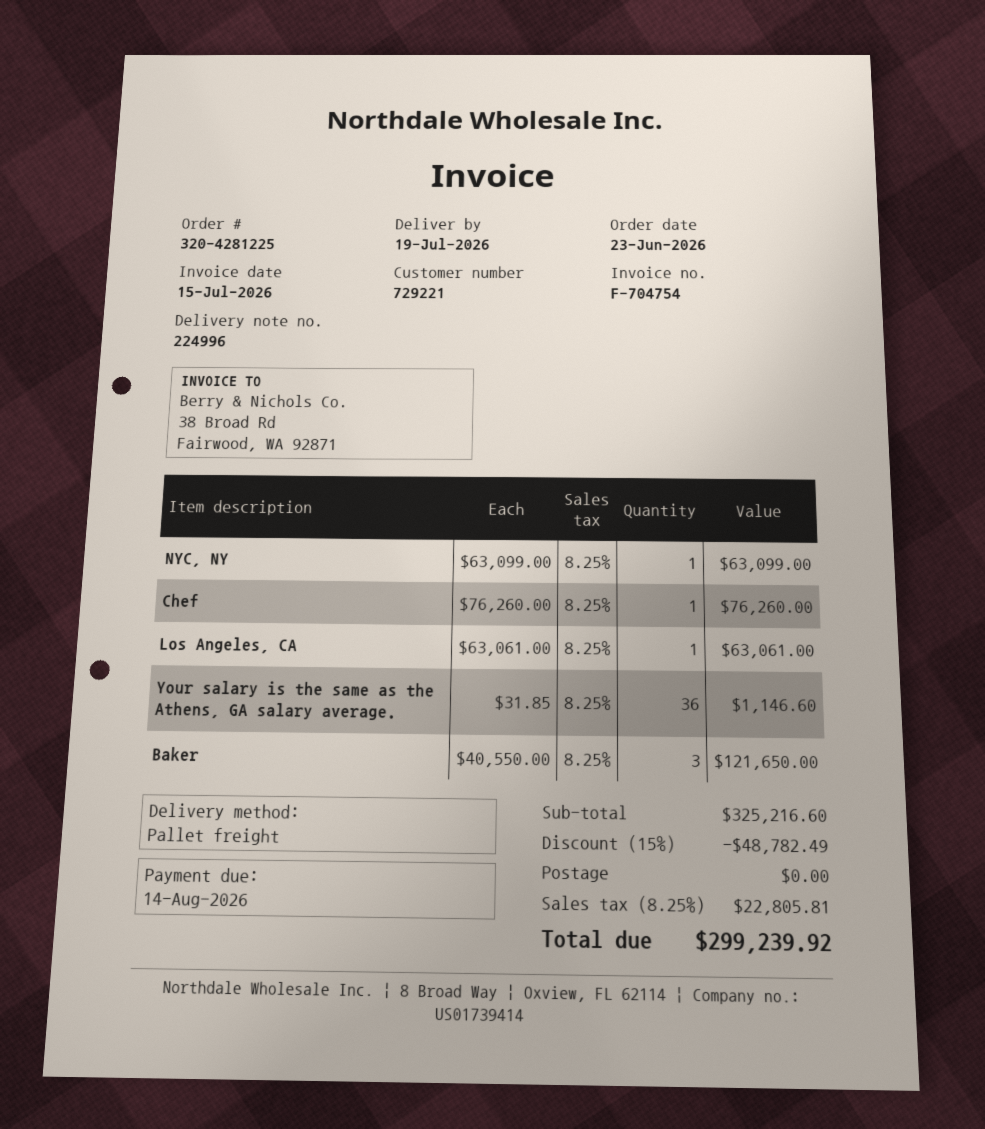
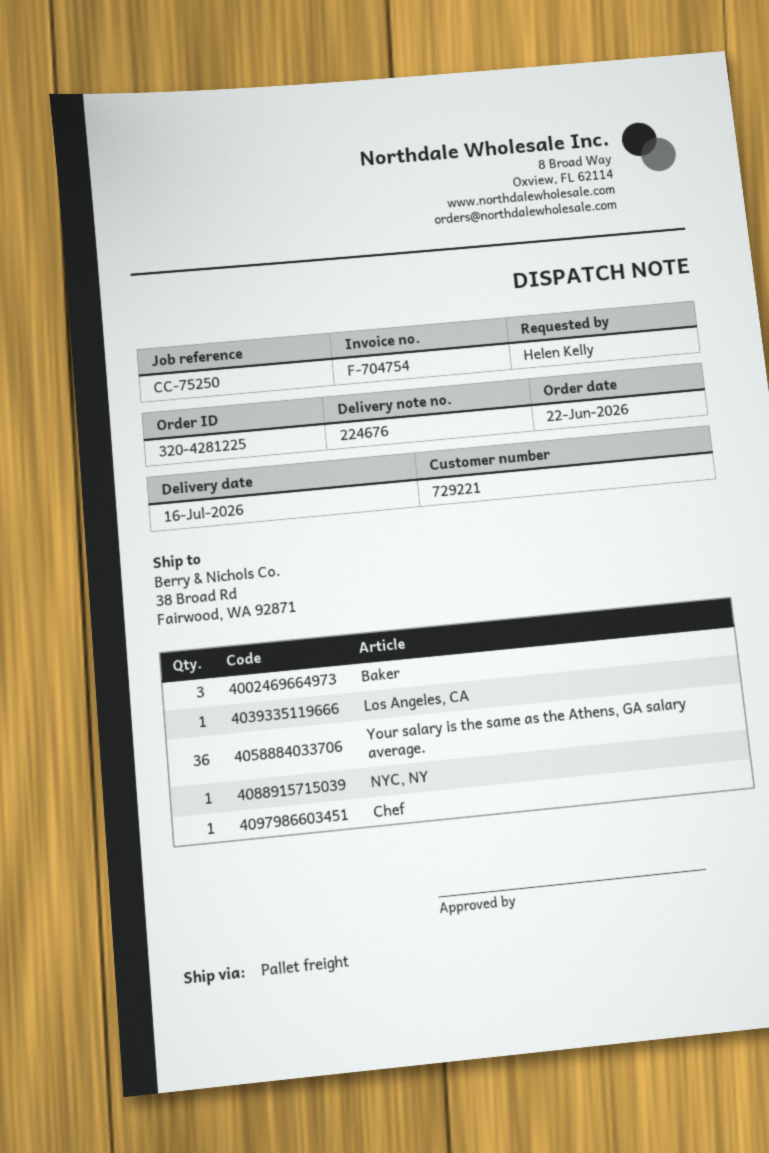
order date: 2026-06-23 -> 2026-06-22
delivery note number: 224996 -> 224676
delivery date: 2026-07-19 -> 2026-07-16

